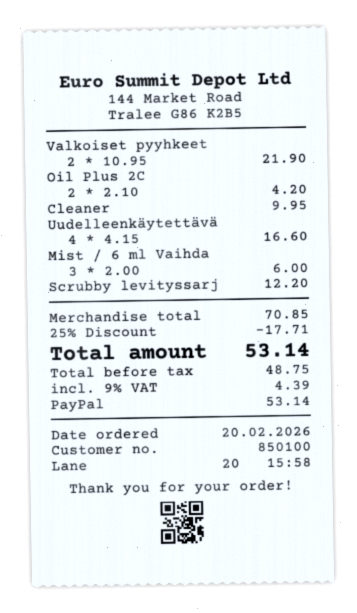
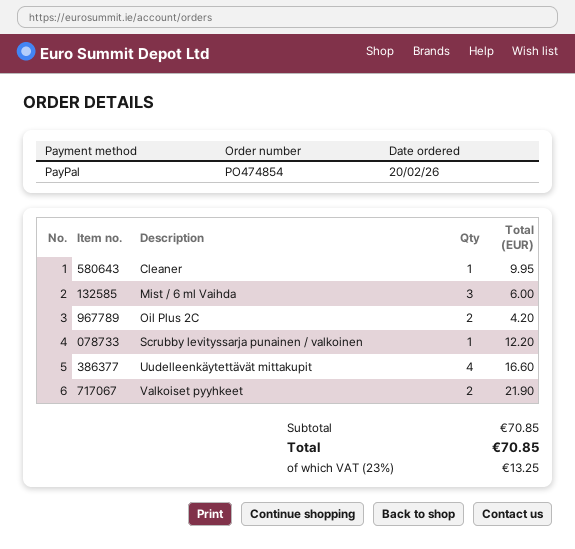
discount: 25% = 17.71 -> none
tax: 9% = 4.39 -> 23% = 13.25
total: 53.14 -> 70.85

